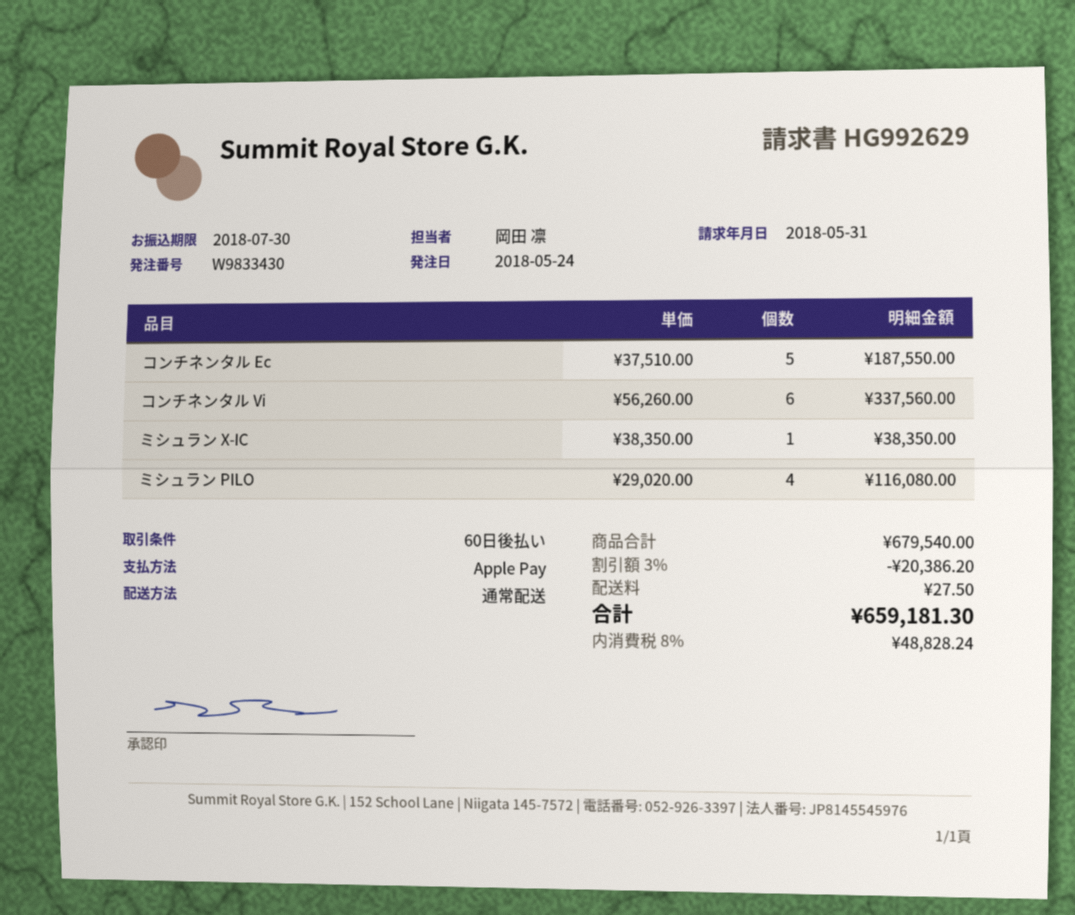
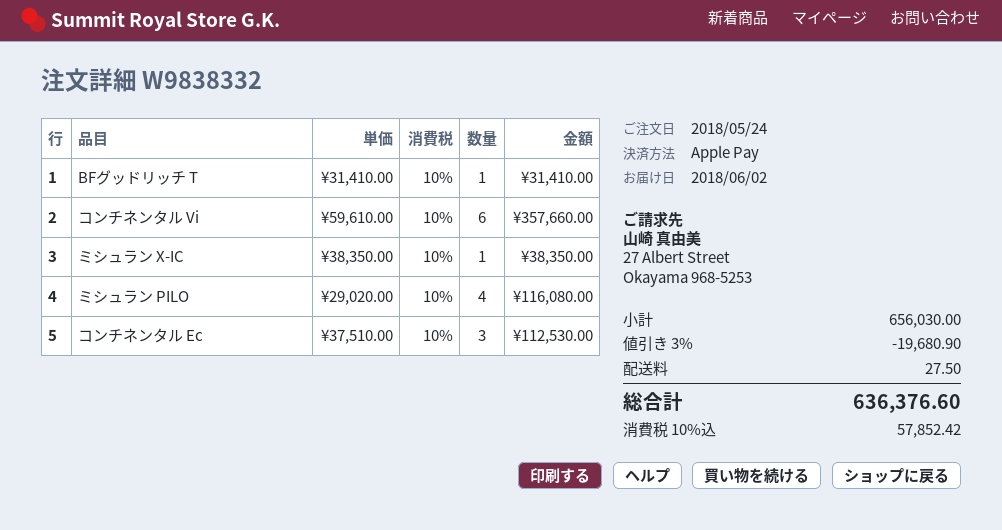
order number: W9833430 -> W9838332
コンチネンタル Ec: 5 x 37510.00 = 187550.00 -> 3 x 37510.00 = 112530.00
コンチネンタル Vi: 6 x 56260.00 = 337560.00 -> 6 x 59610.00 = 357660.00
BFグッドリッチ T: none -> 1 x 31410.00 = 31410.00
subtotal: 679540.00 -> 656030.00
discount: 3% = 20386.20 -> 3% = 19680.90
tax: 8% = 48828.24 -> 10% = 57852.42
total: 659181.30 -> 636376.60

